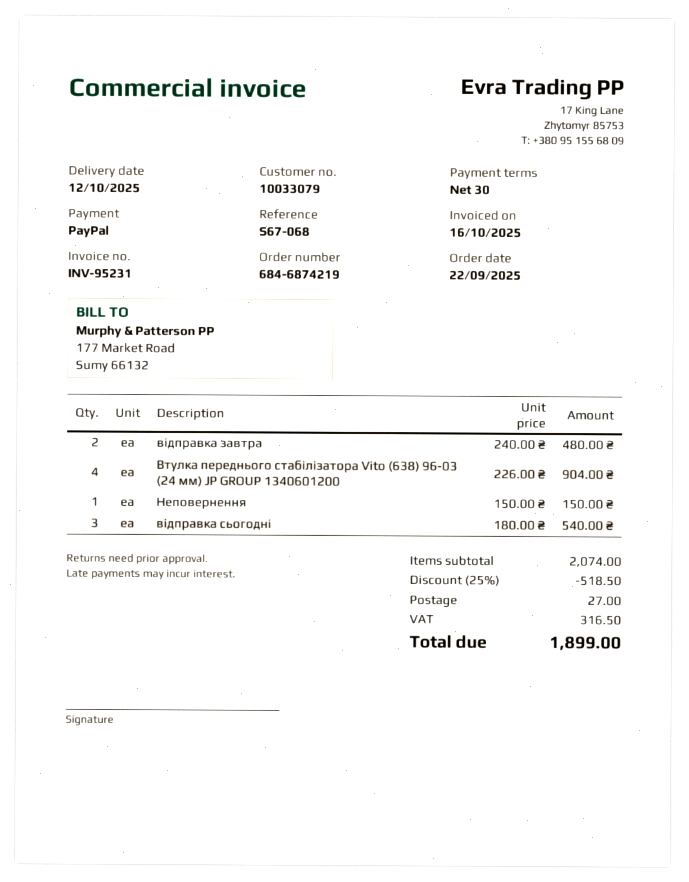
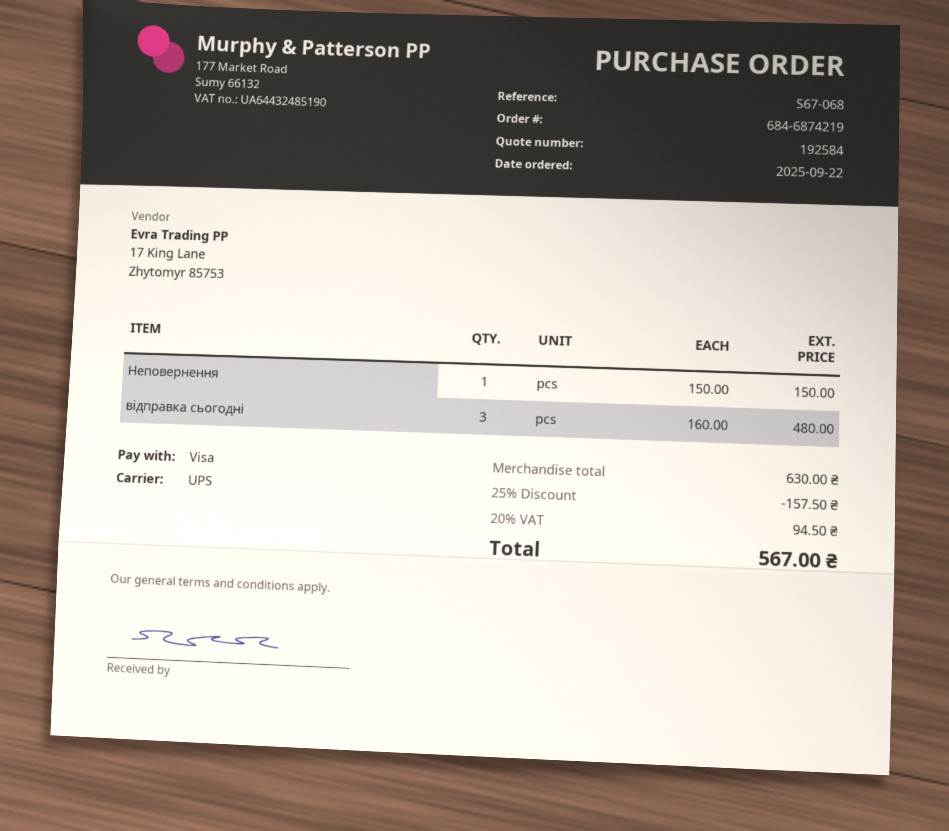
payment method: PayPal -> Visa
відправка завтра: 2 x 240.00 = 480.00 -> none
Втулка переднього стабілізатора Vito (638) 96-03 (24 мм) JP GROUP 1340601200: 4 x 226.00 = 904.00 -> none
відправка сьогодні: 3 x 180.00 = 540.00 -> 3 x 160.00 = 480.00
subtotal: 2074.00 -> 630.00
discount: 25% = 518.50 -> 25% = 157.50
shipping: 27.00 -> none
tax: 316.50 -> 94.50
total: 1899.00 -> 567.00

